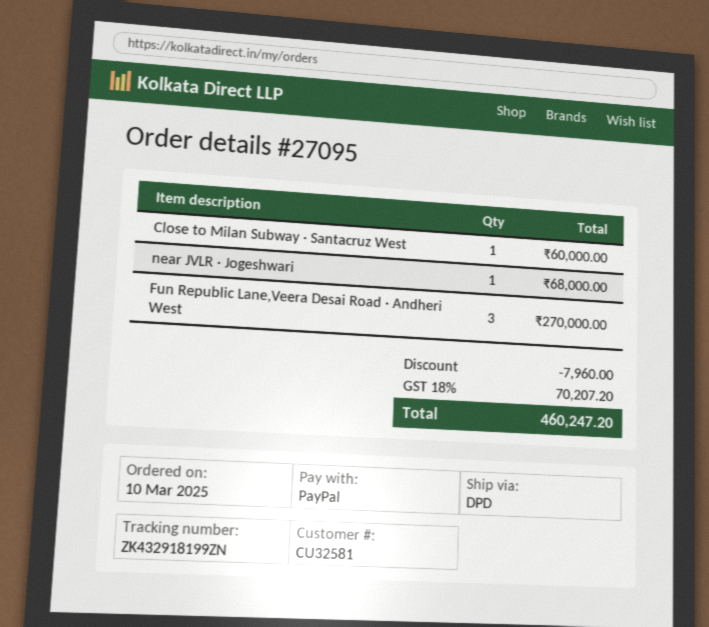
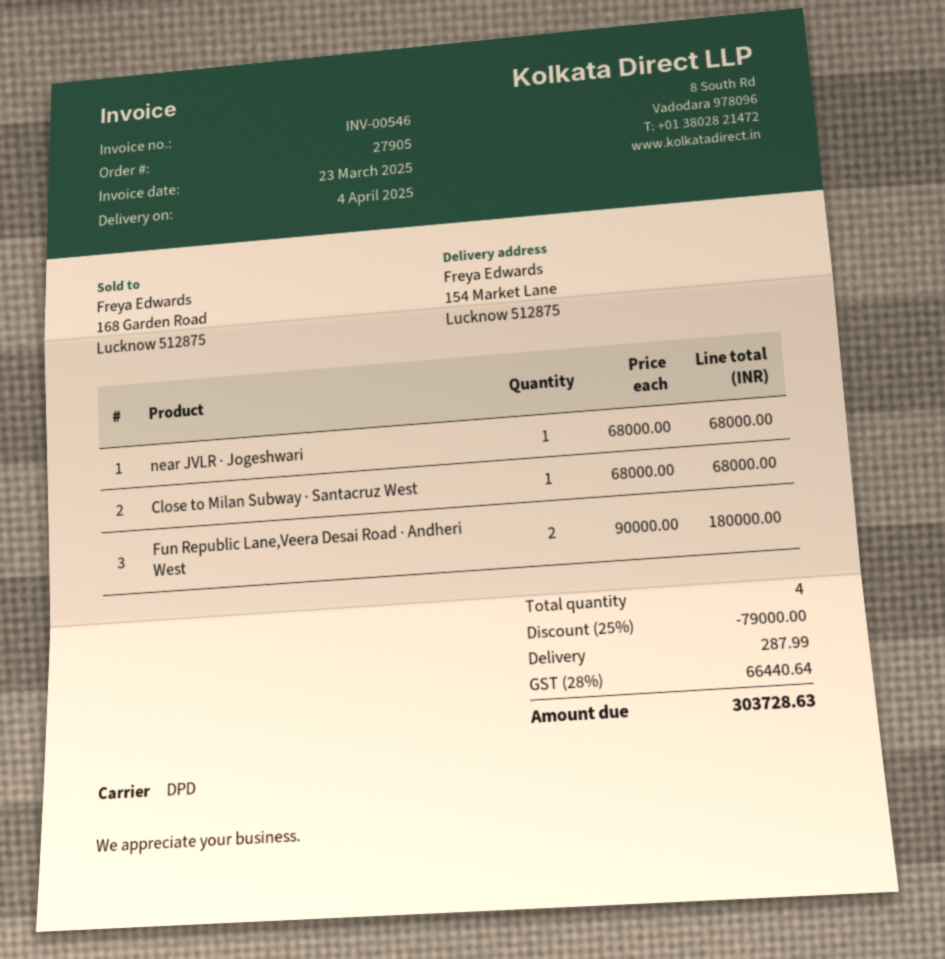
order number: 27095 -> 27905
Close to Milan Subway · Santacruz West: 1 for 60000.00 -> 1 for 68000.00
Fun Republic Lane,Veera Desai Road · Andheri West: 3 for 270000.00 -> 2 for 180000.00
discount: 7960.00 -> 79000.00
shipping: none -> 287.99
tax: 18% = 70207.20 -> 28% = 66440.64
total: 460247.20 -> 303728.63

